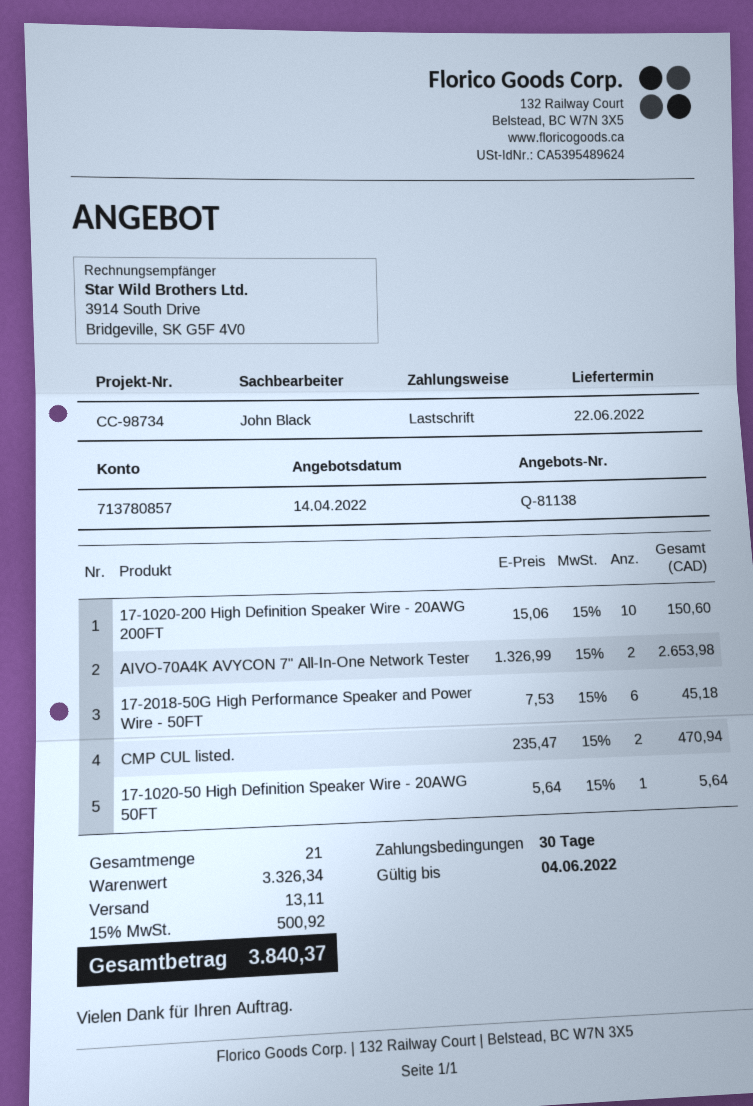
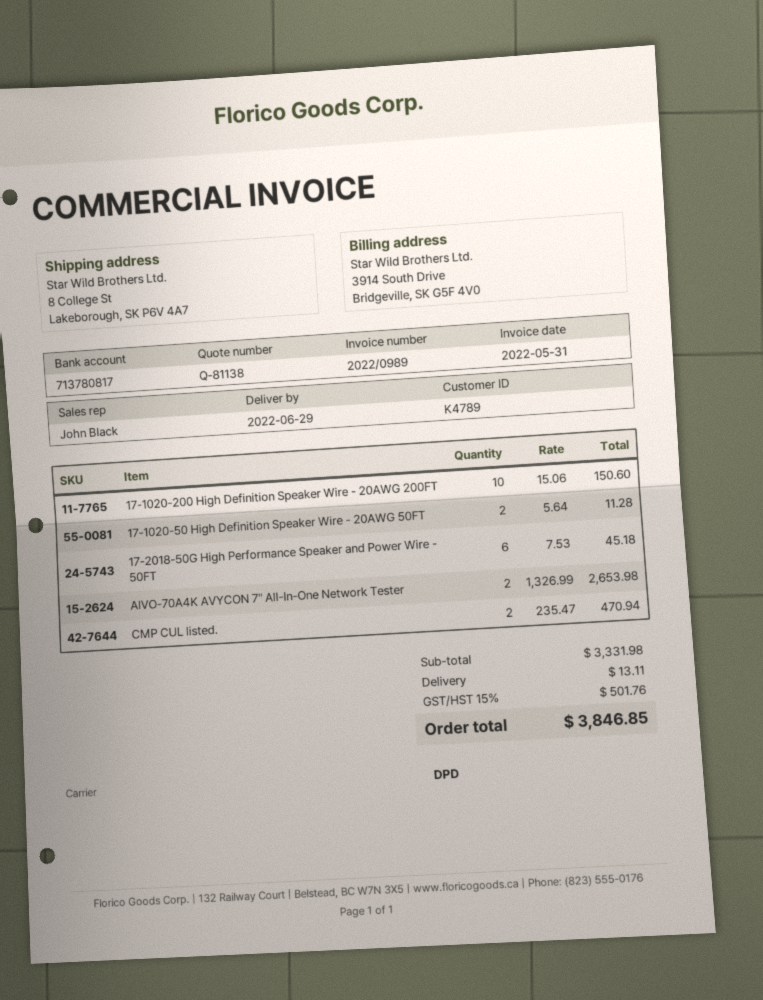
delivery date: 2022-06-22 -> 2022-06-29
bank account: 713780857 -> 713780817
17-1020-50 High Definition Speaker Wire - 20AWG 50FT: 1 x 5.64 = 5.64 -> 2 x 5.64 = 11.28
subtotal: 3326.34 -> 3331.98
tax: 15% = 500.92 -> 15% = 501.76
total: 3840.37 -> 3846.85

